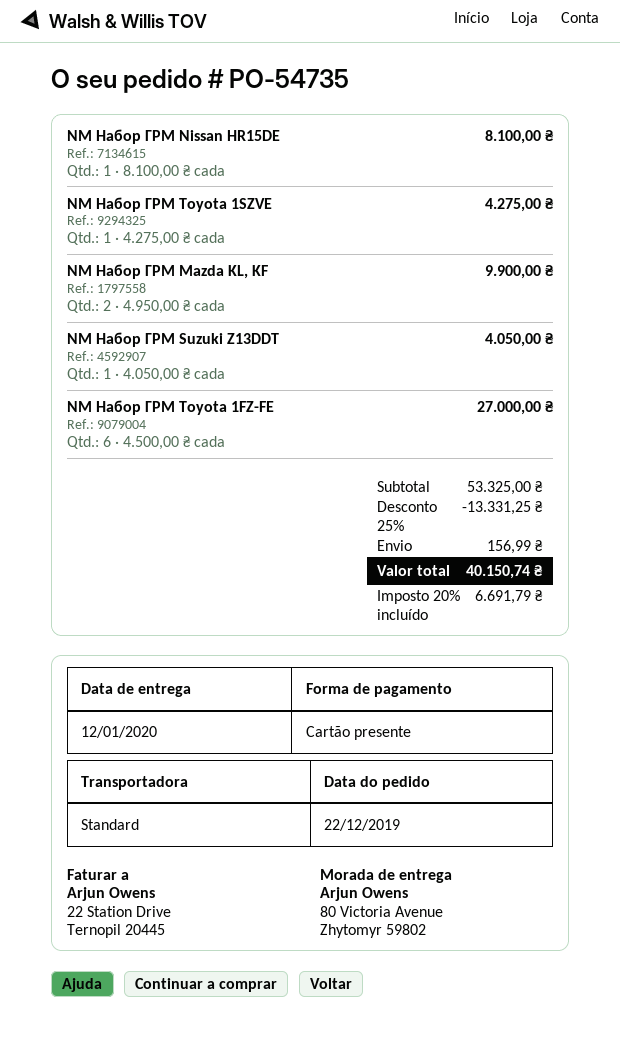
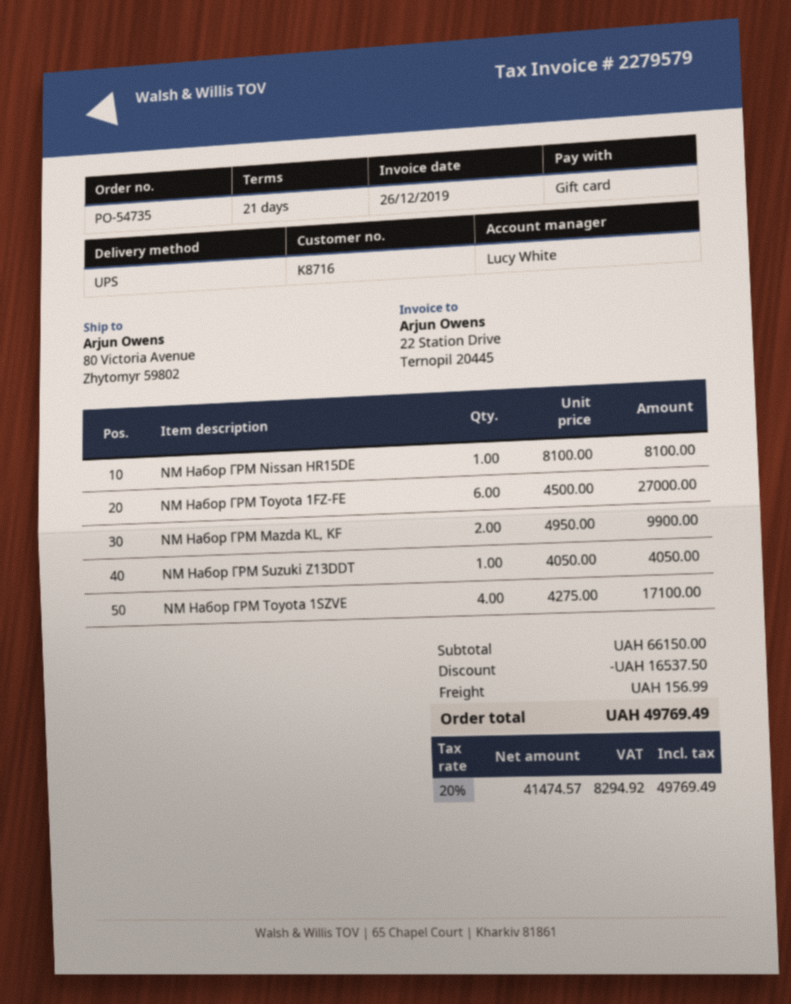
shipping method: standard -> UPS
NM Набор ГРМ Toyota 1SZVE: 1 x 4275.00 = 4275.00 -> 4 x 4275.00 = 17100.00
subtotal: 53325.00 -> 66150.00
discount: 13331.25 -> 16537.50
tax: 20% = 6691.79 -> 20% = 8294.92
total: 40150.74 -> 49769.49

